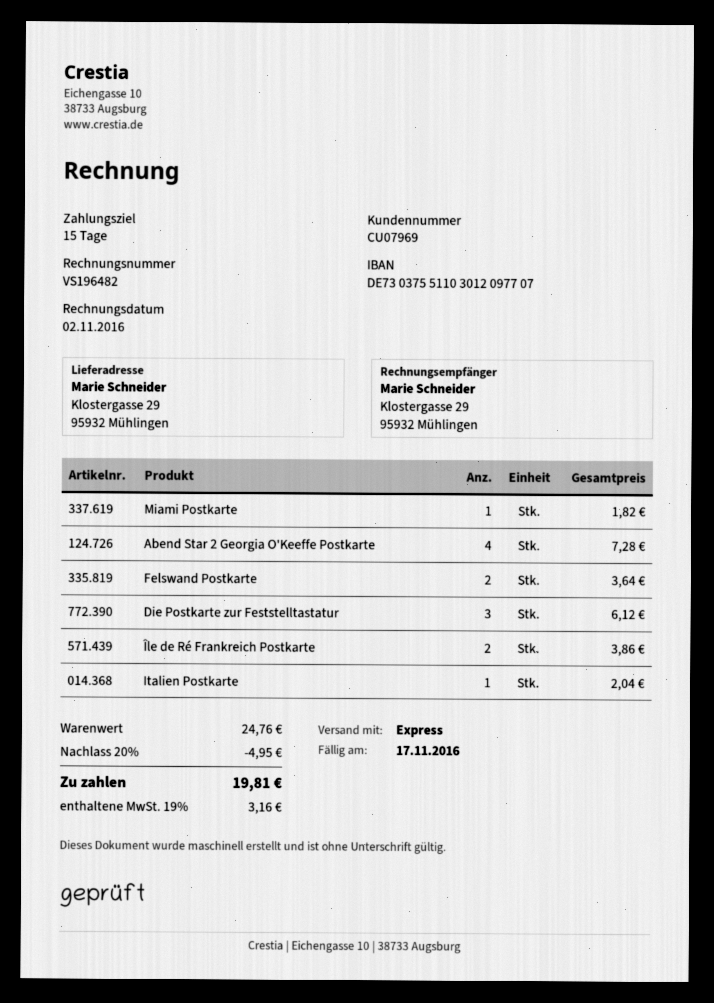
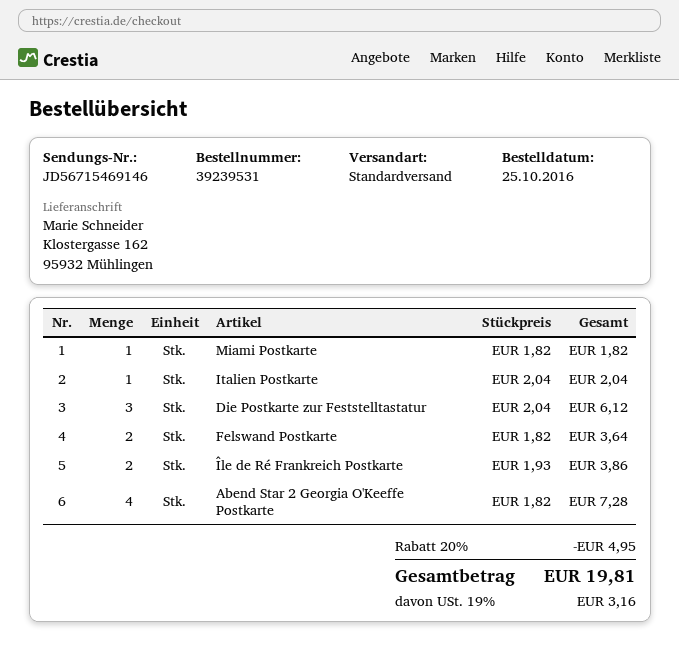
shipping method: express -> standard
ship to: Klostergasse 29, 95932 Mühlingen -> Klostergasse 162, 95932 Mühlingen

